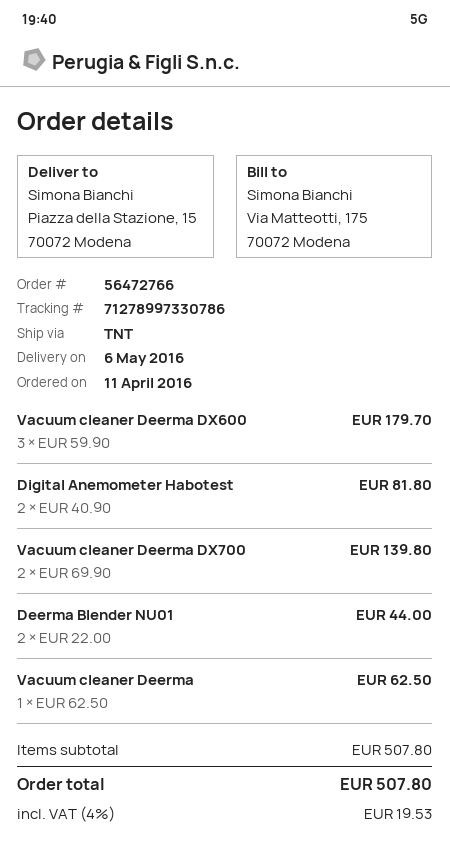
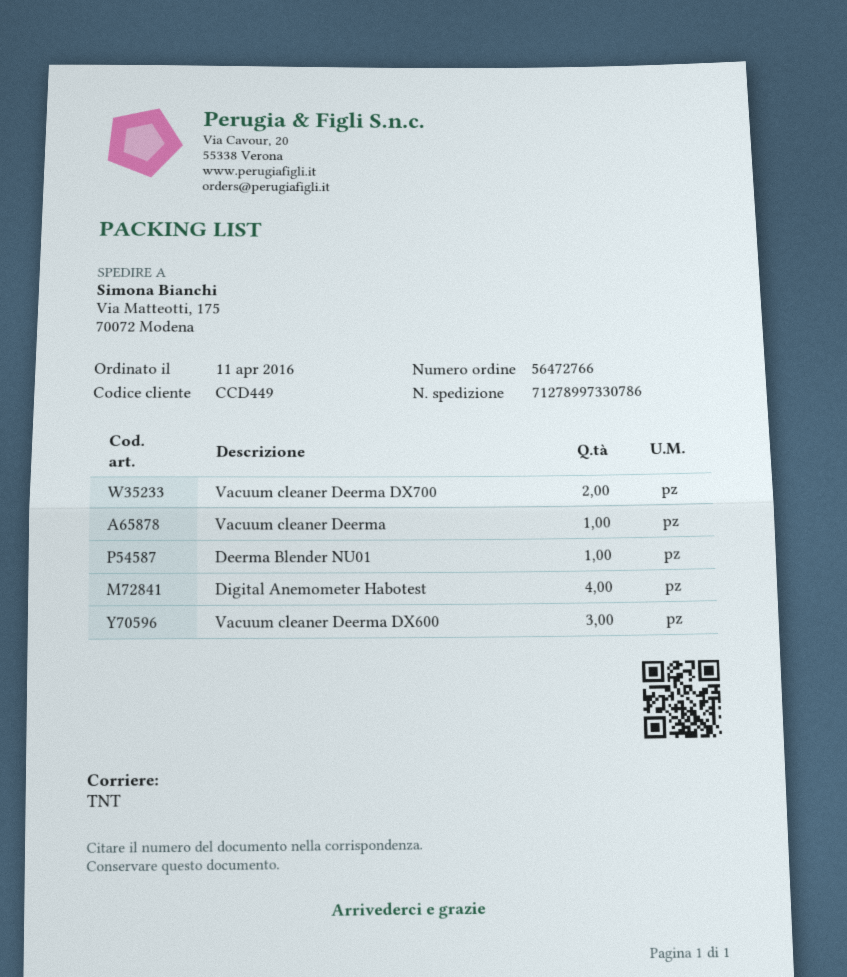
ship to: Piazza della Stazione, 15, 70072 Modena -> Via Matteotti, 175, 70072 Modena
Digital Anemometer Habotest: 2 -> 4
Deerma Blender NU01: 2 -> 1

